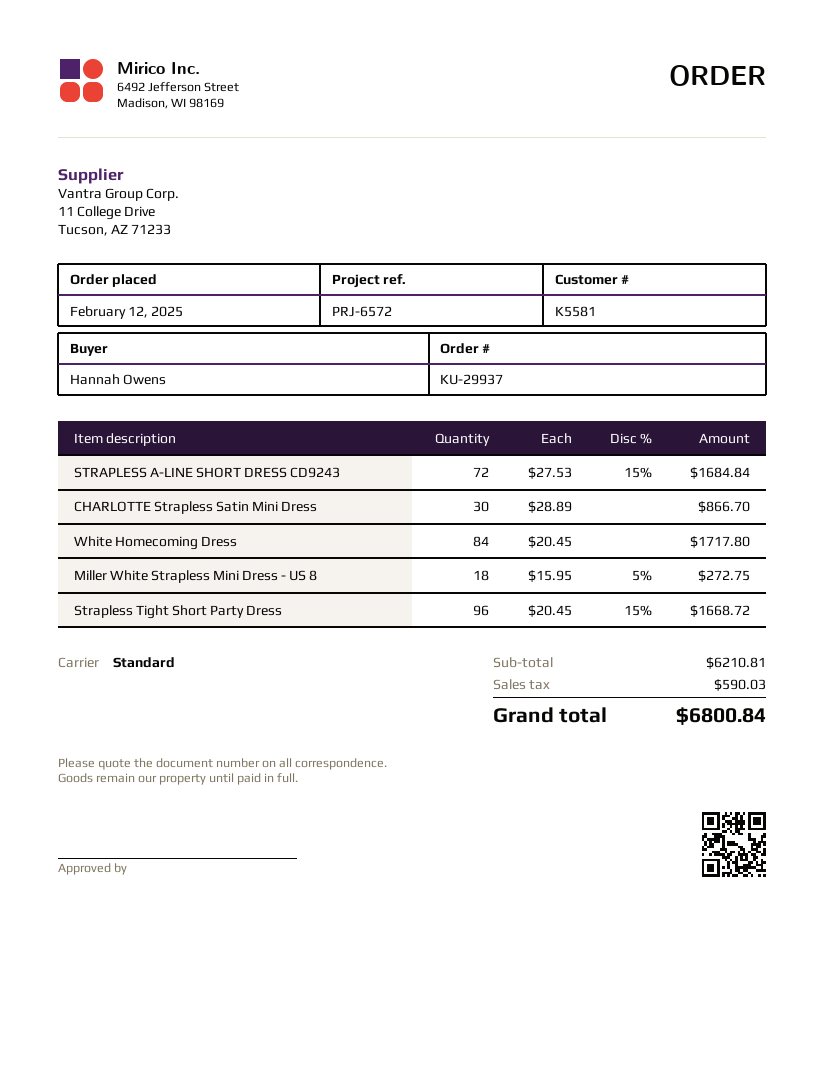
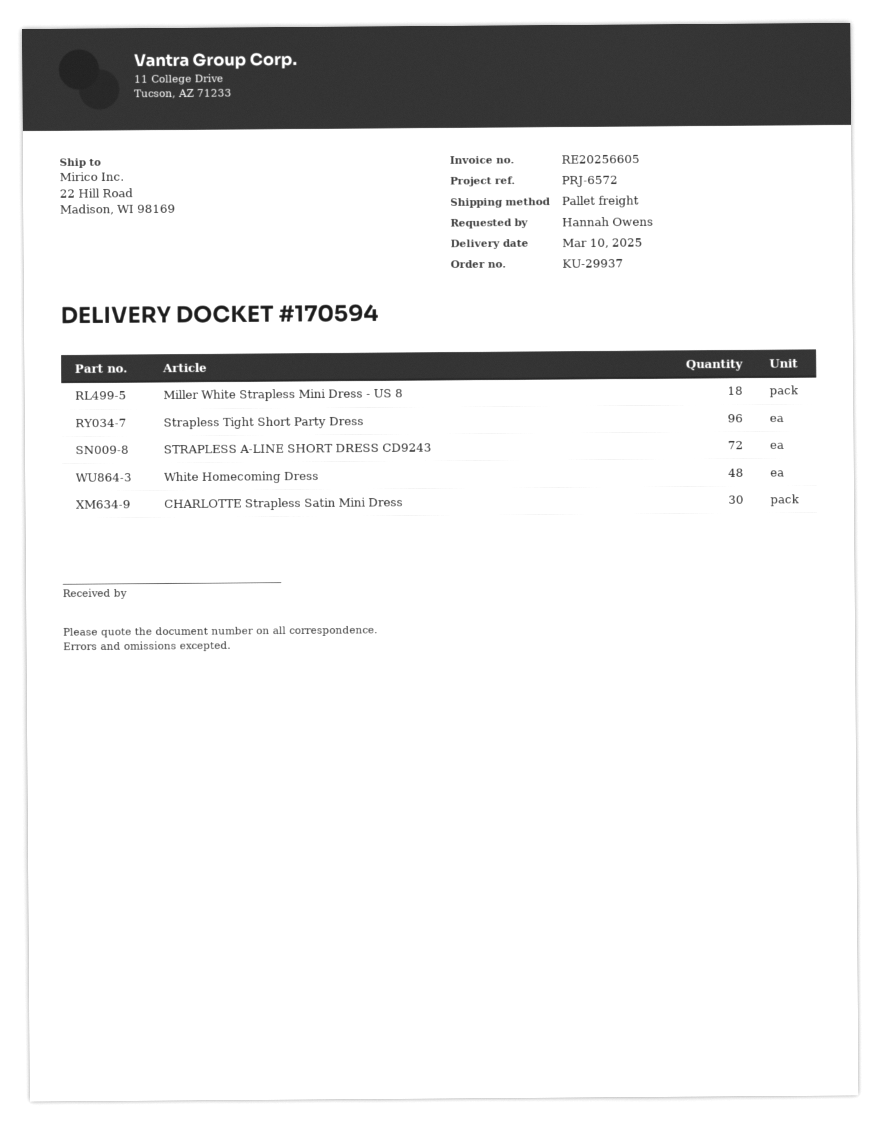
shipping method: standard -> pallet freight
White Homecoming Dress: 84 -> 48

